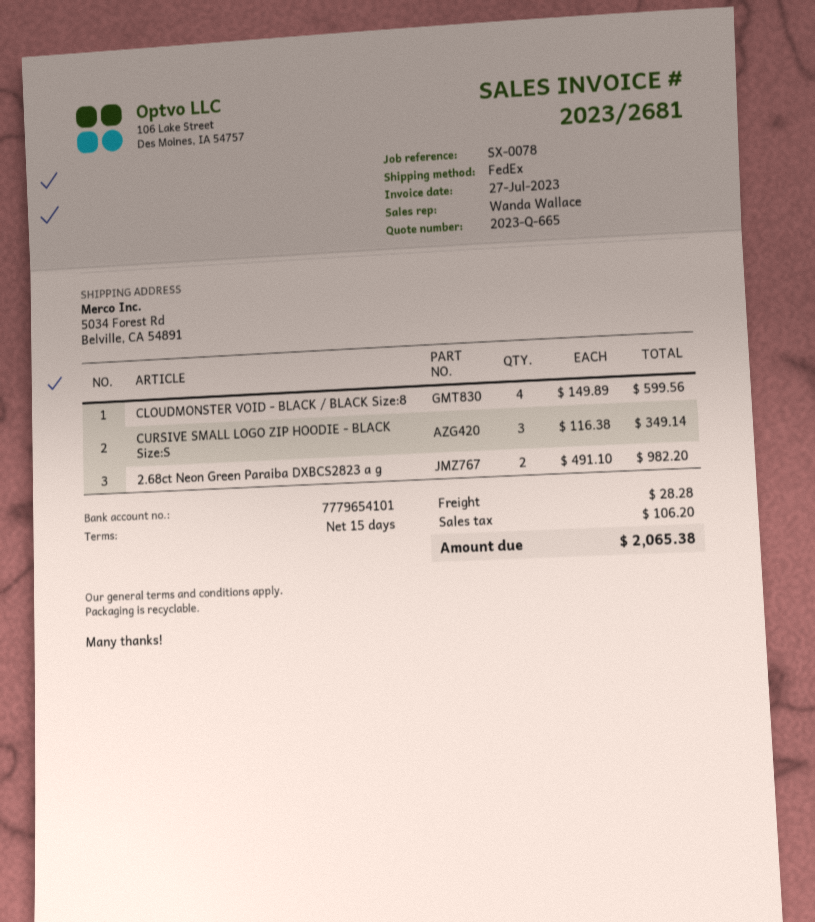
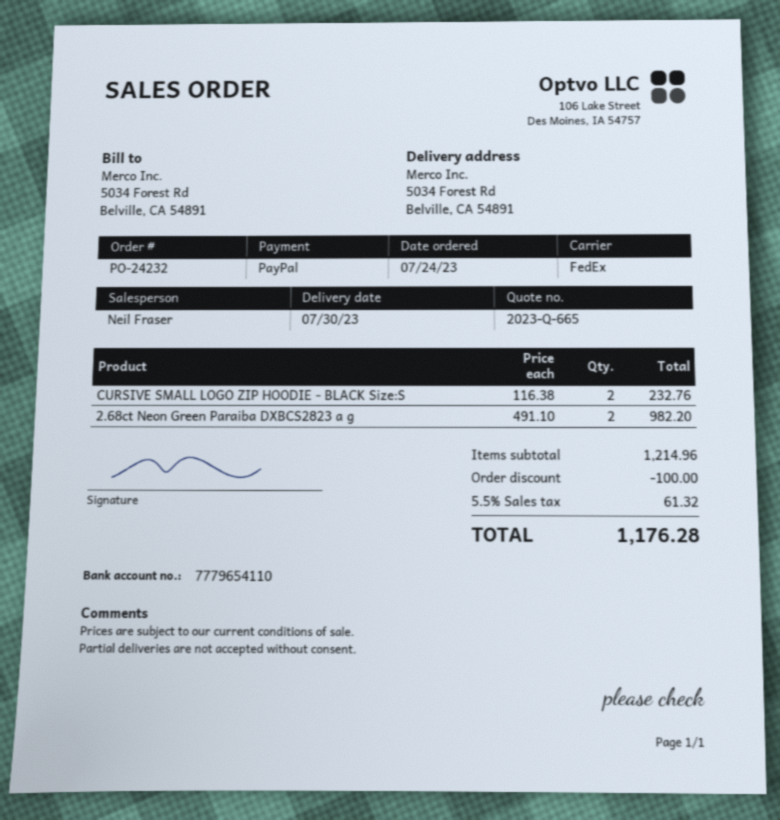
sales rep: Wanda Wallace -> Neil Fraser
bank account: 7779654101 -> 7779654110
CLOUDMONSTER VOID - BLACK / BLACK Size:8: 4 x 149.89 = 599.56 -> none
CURSIVE SMALL LOGO ZIP HOODIE - BLACK Size:S: 3 x 116.38 = 349.14 -> 2 x 116.38 = 232.76
discount: none -> 100.00
shipping: 28.28 -> none
tax: 106.20 -> 61.32
total: 2065.38 -> 1176.28

